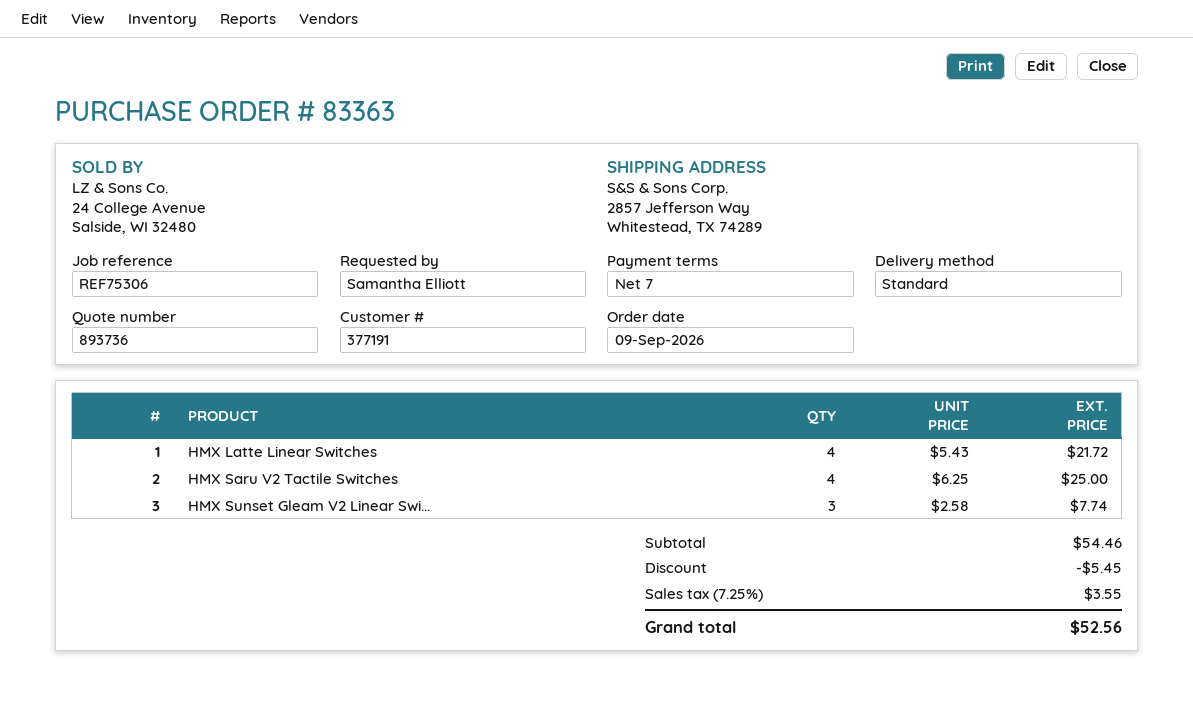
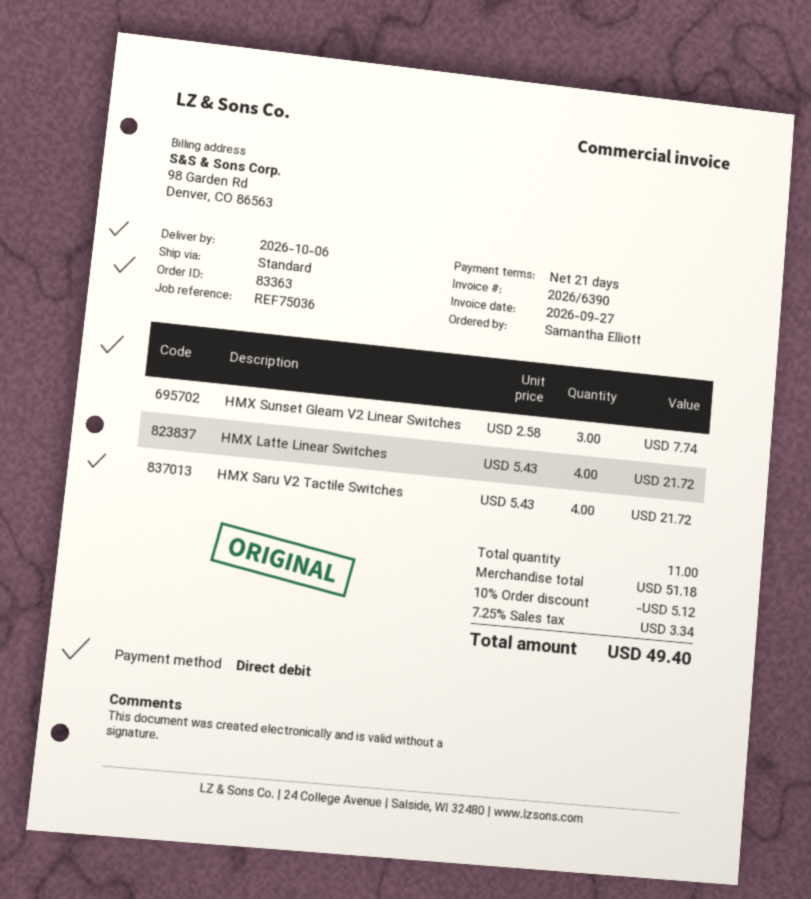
payment terms: 7 days -> 21 days
reference: REF75306 -> REF75036
HMX Saru V2 Tactile Switches: 4 x 6.25 = 25.00 -> 4 x 5.43 = 21.72
subtotal: 54.46 -> 51.18
discount: 5.45 -> 5.12
tax: 7.25% = 3.55 -> 7.25% = 3.34
total: 52.56 -> 49.40

